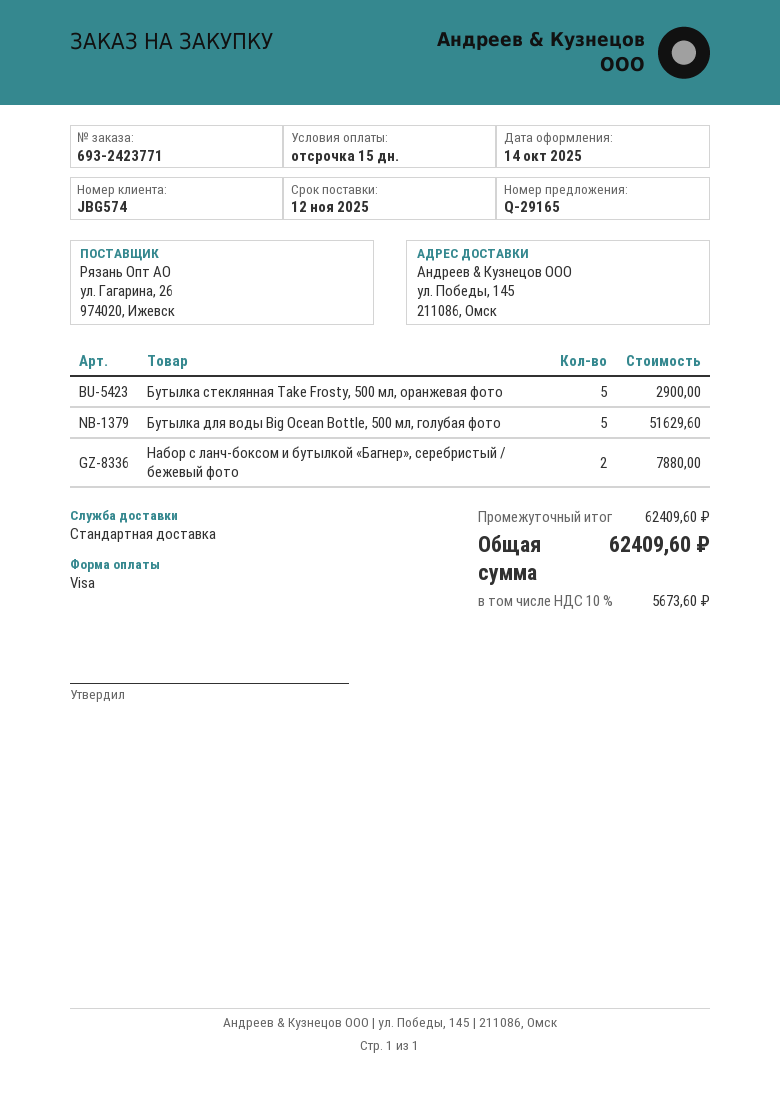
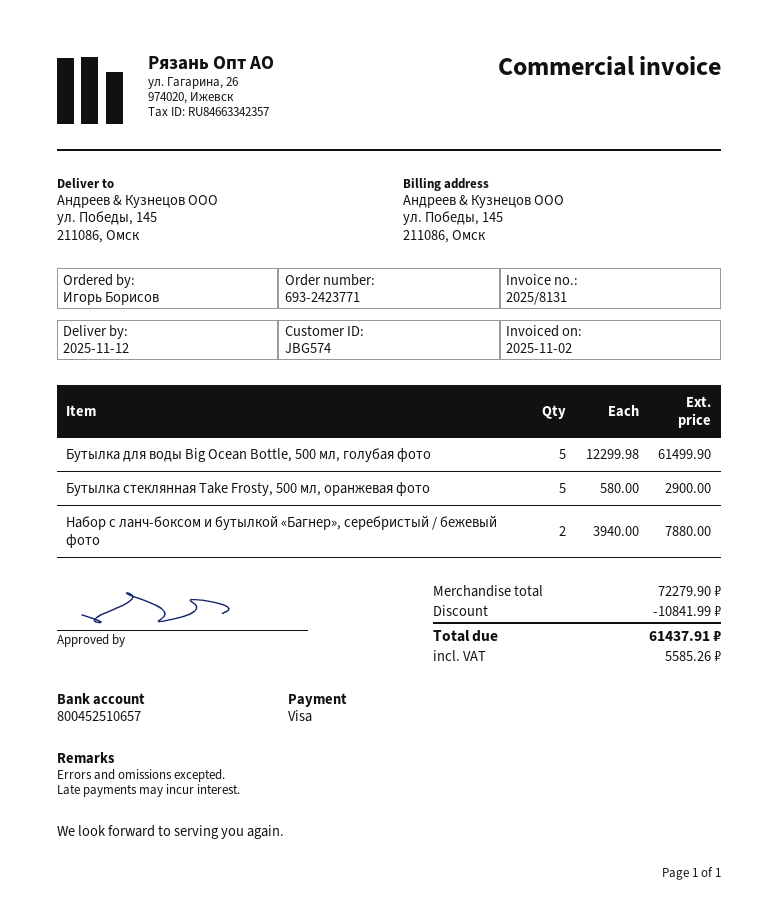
Бутылка для воды Big Ocean Bottle, 500 мл, голубая фото: 5 for 51629.60 -> 5 for 61499.90
subtotal: 62409.60 -> 72279.90
discount: none -> 10841.99
tax: 5673.60 -> 5585.26
total: 62409.60 -> 61437.91

